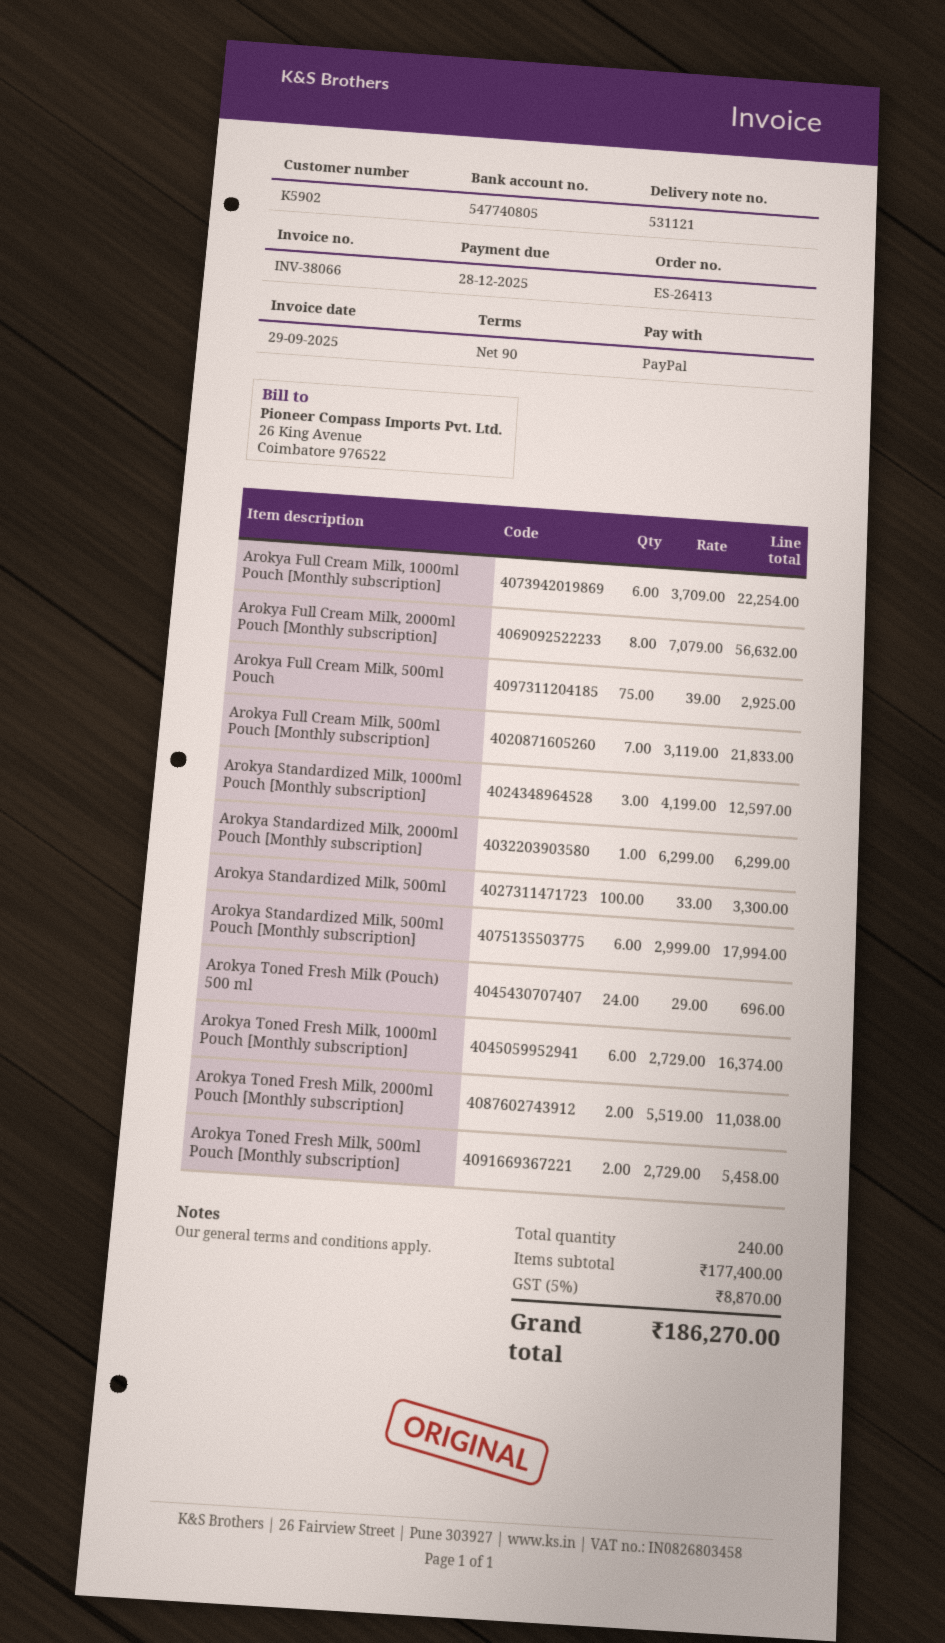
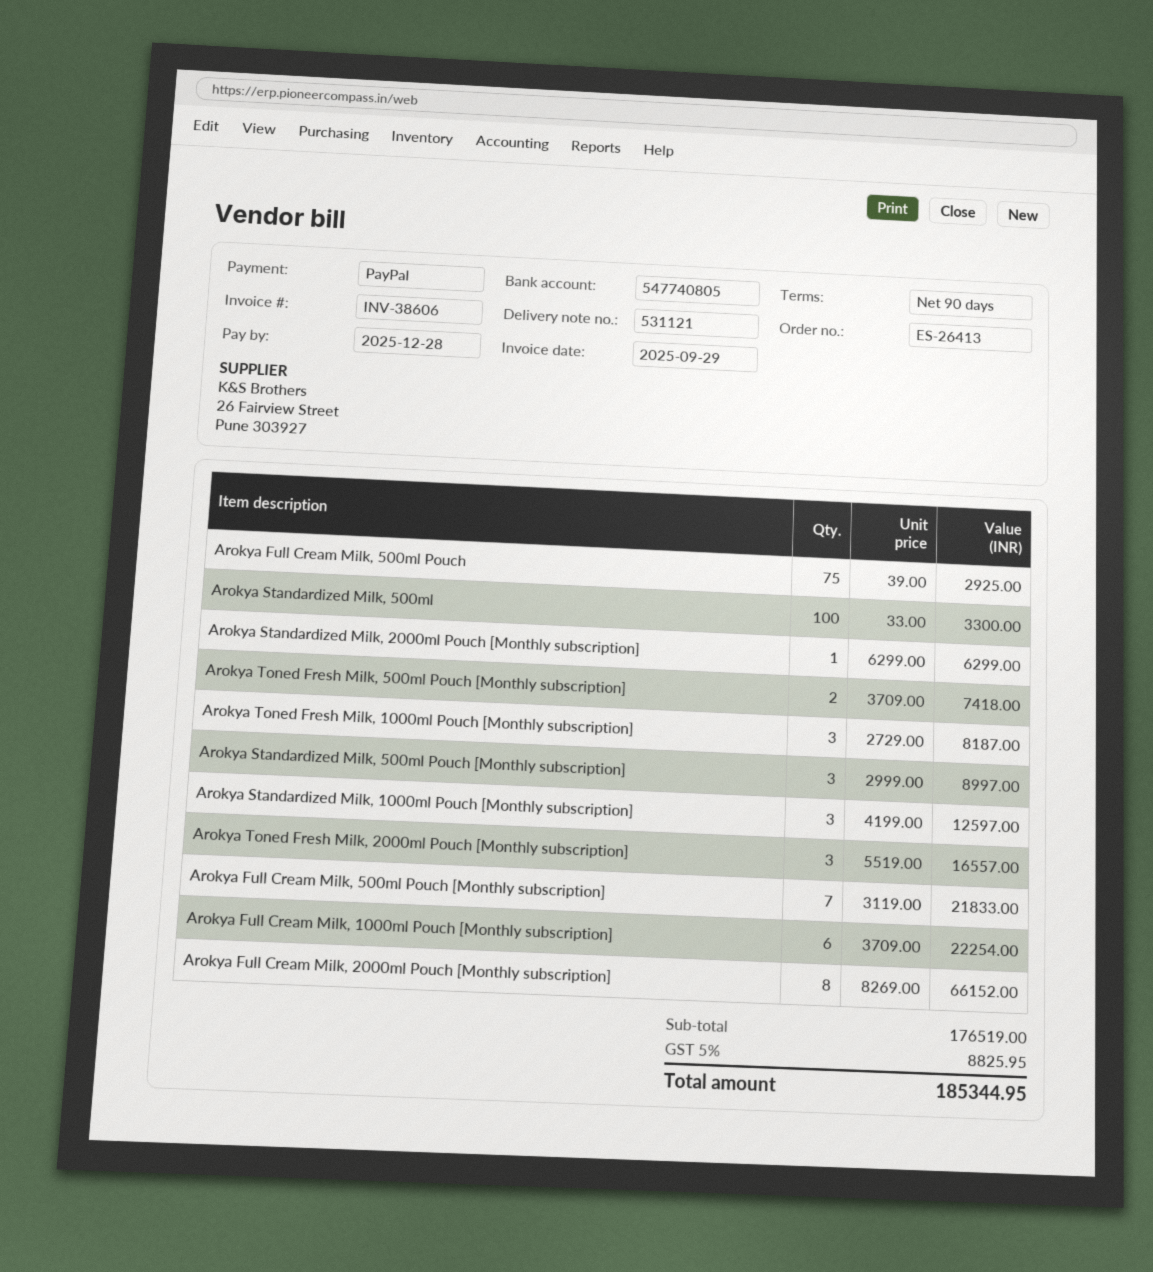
invoice number: INV-38066 -> INV-38606
Arokya Full Cream Milk, 2000ml Pouch [Monthly subscription]: 8 x 7079.00 = 56632.00 -> 8 x 8269.00 = 66152.00
Arokya Standardized Milk, 500ml Pouch [Monthly subscription]: 6 x 2999.00 = 17994.00 -> 3 x 2999.00 = 8997.00
Arokya Toned Fresh Milk (Pouch) 500 ml: 24 x 29.00 = 696.00 -> none
Arokya Toned Fresh Milk, 1000ml Pouch [Monthly subscription]: 6 x 2729.00 = 16374.00 -> 3 x 2729.00 = 8187.00
Arokya Toned Fresh Milk, 2000ml Pouch [Monthly subscription]: 2 x 5519.00 = 11038.00 -> 3 x 5519.00 = 16557.00
Arokya Toned Fresh Milk, 500ml Pouch [Monthly subscription]: 2 x 2729.00 = 5458.00 -> 2 x 3709.00 = 7418.00
subtotal: 177400.00 -> 176519.00
tax: 5% = 8870.00 -> 5% = 8825.95
total: 186270.00 -> 185344.95

